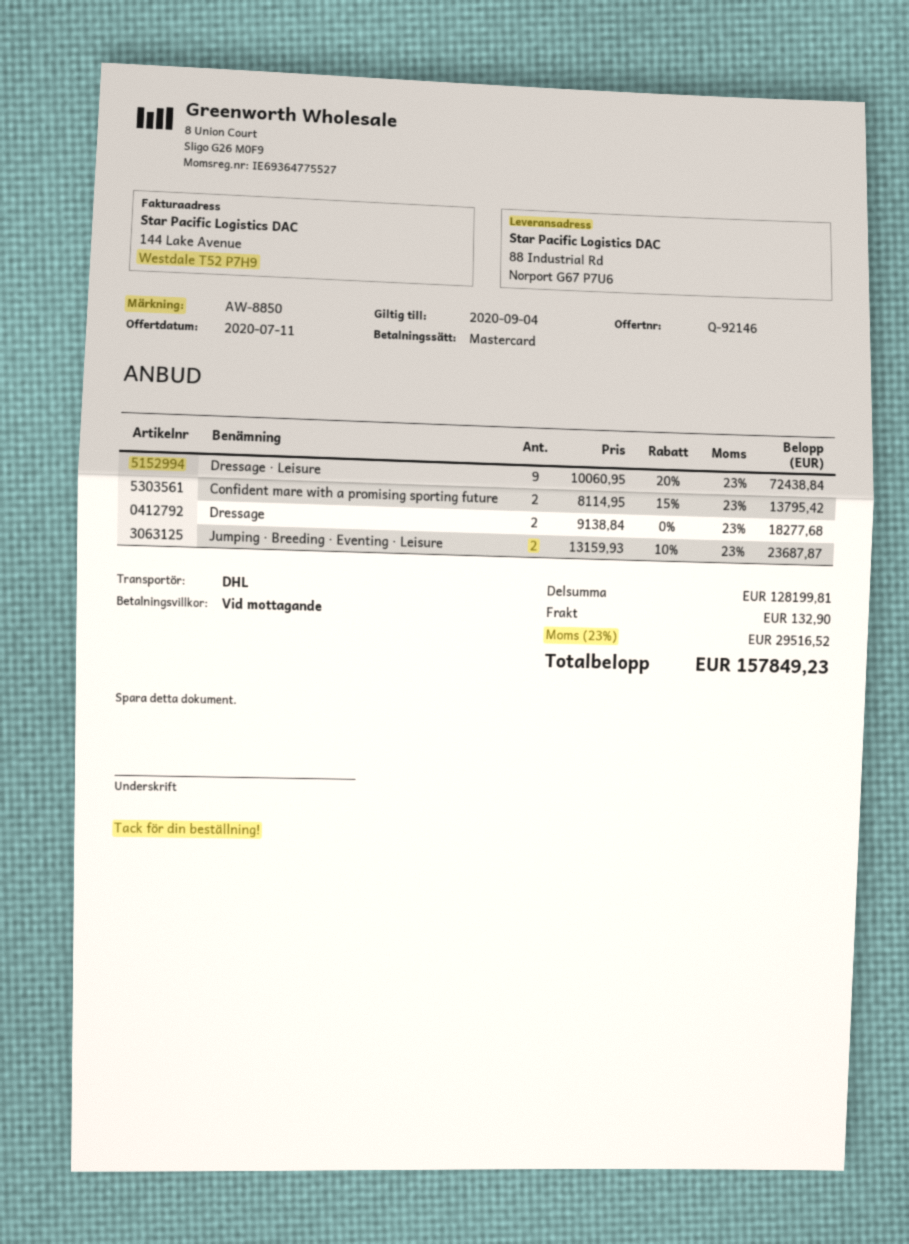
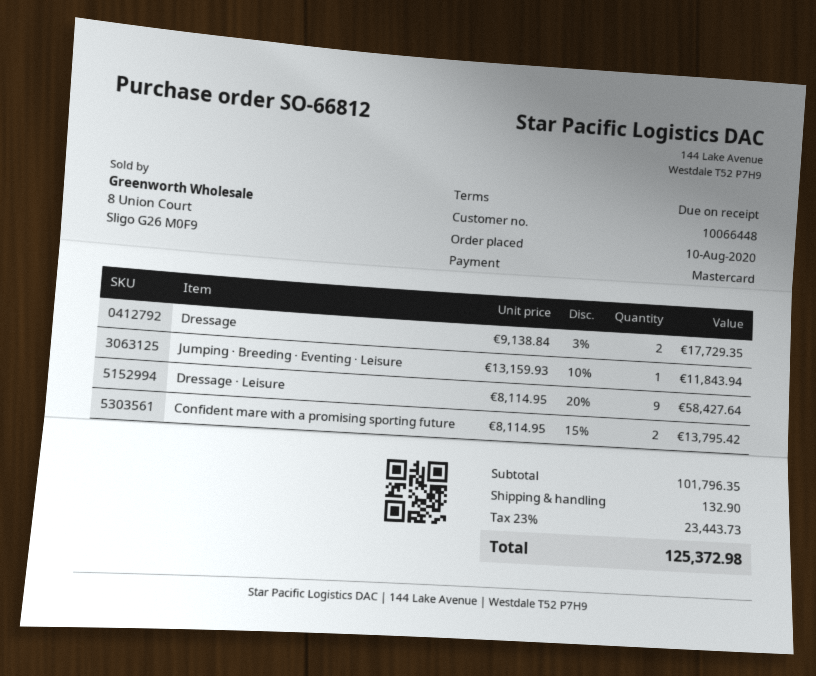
Dressage · Leisure: 9 x 10060.95 - 20% = 72438.84 -> 9 x 8114.95 - 20% = 58427.64
Dressage: 2 x 9138.84 = 18277.68 -> 2 x 9138.84 - 3% = 17729.35
Jumping · Breeding · Eventing · Leisure: 2 x 13159.93 - 10% = 23687.87 -> 1 x 13159.93 - 10% = 11843.94
subtotal: 128199.81 -> 101796.35
tax: 23% = 29516.52 -> 23% = 23443.73
total: 157849.23 -> 125372.98

